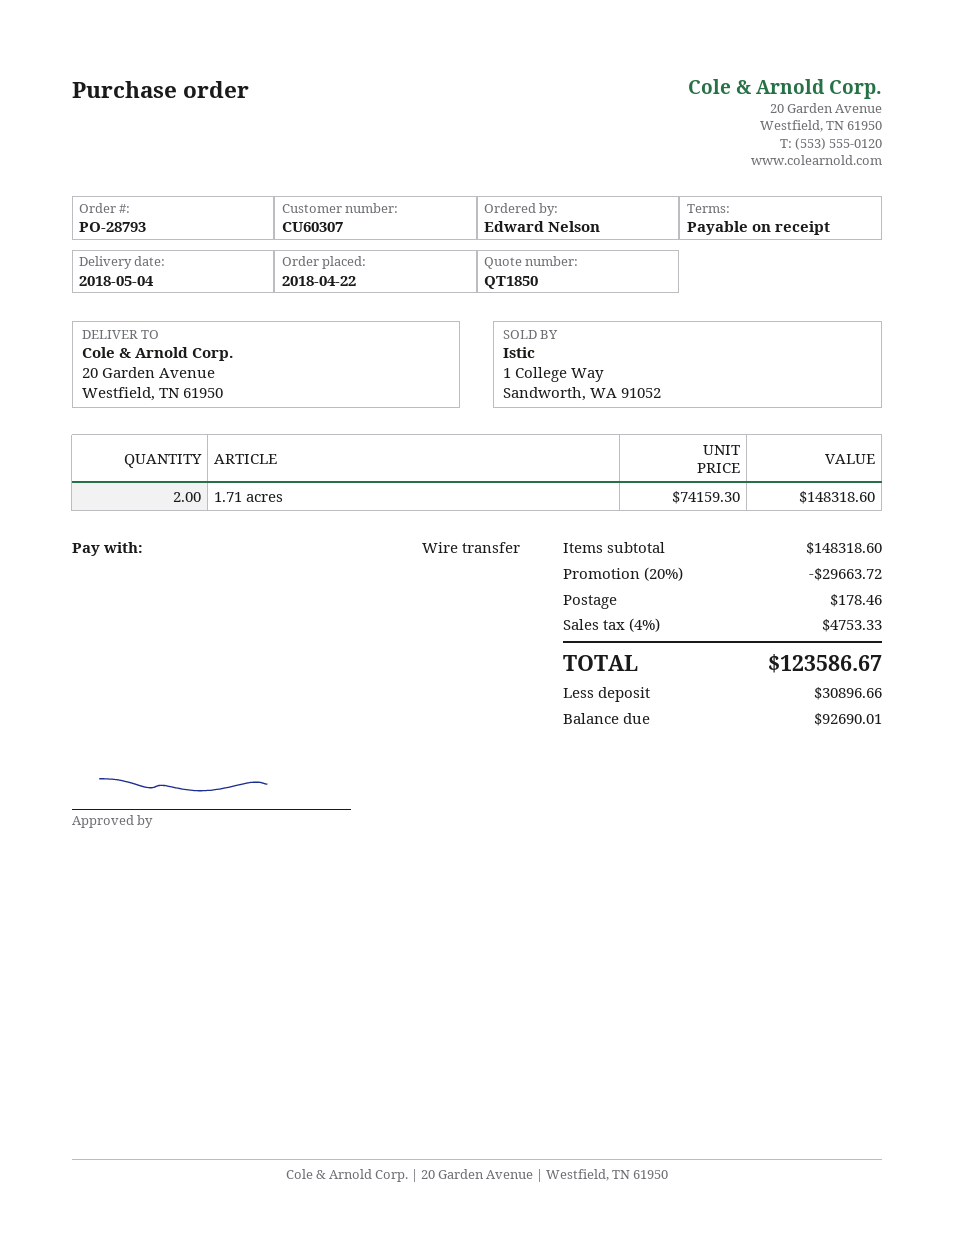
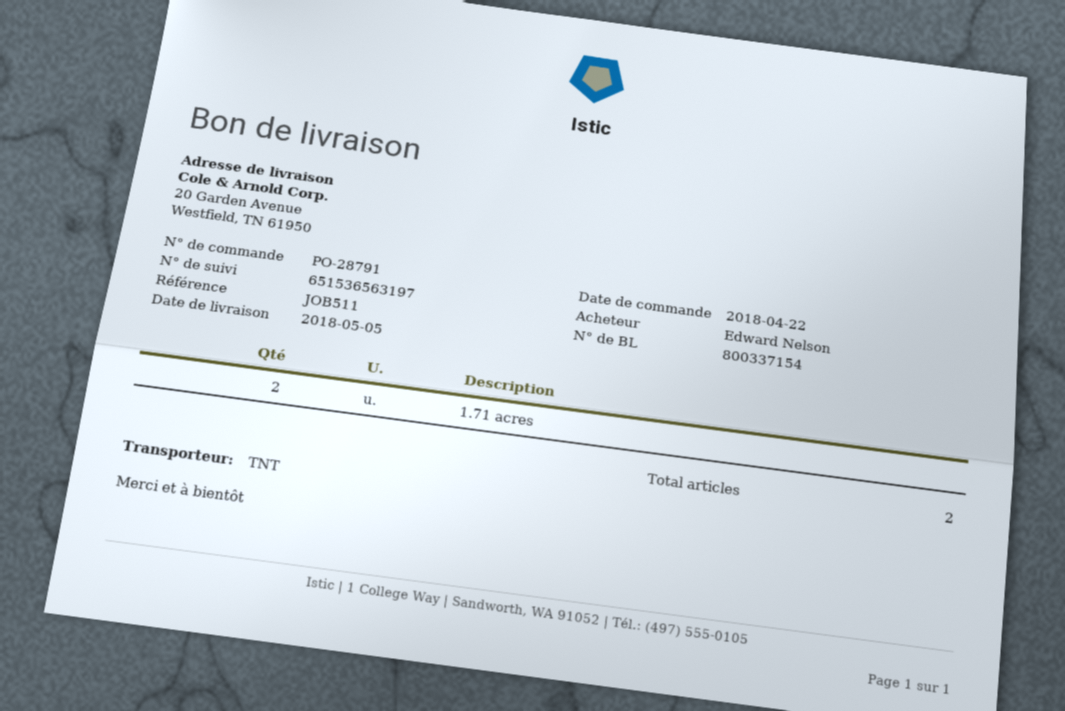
order number: PO-28793 -> PO-28791
delivery date: 2018-05-04 -> 2018-05-05

